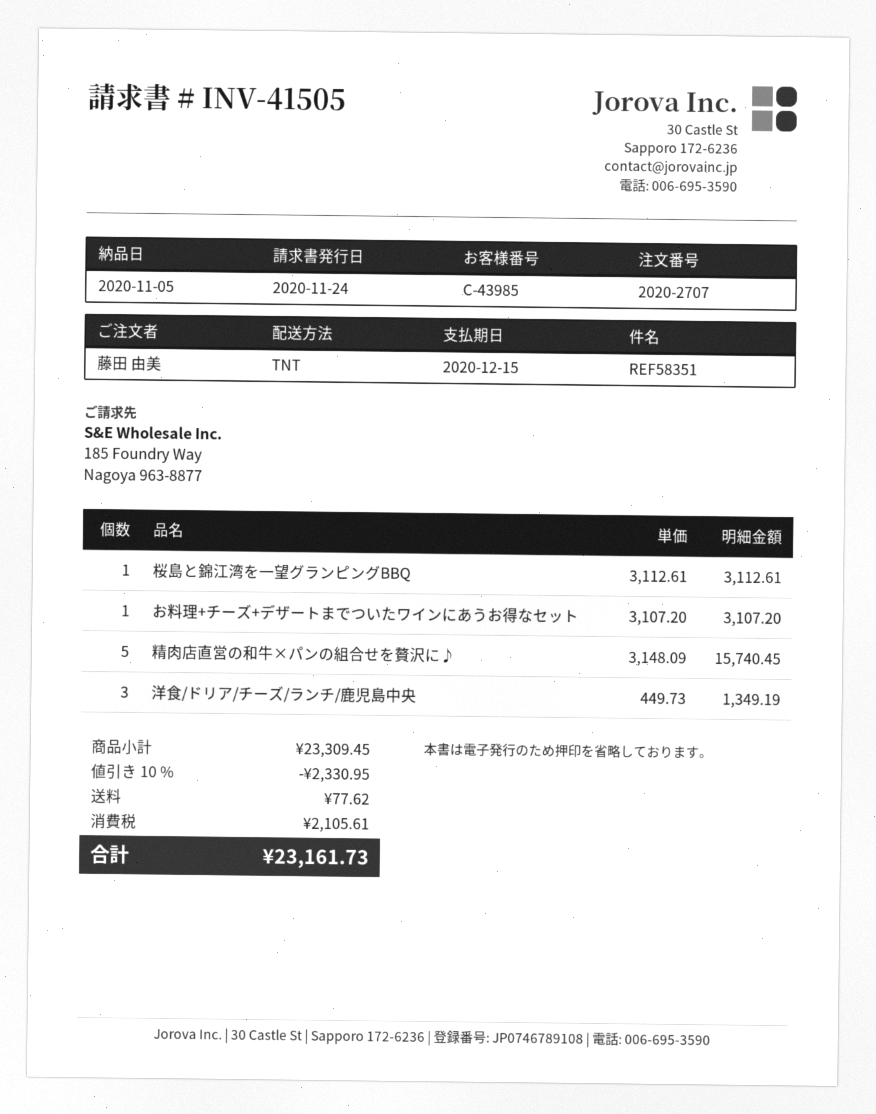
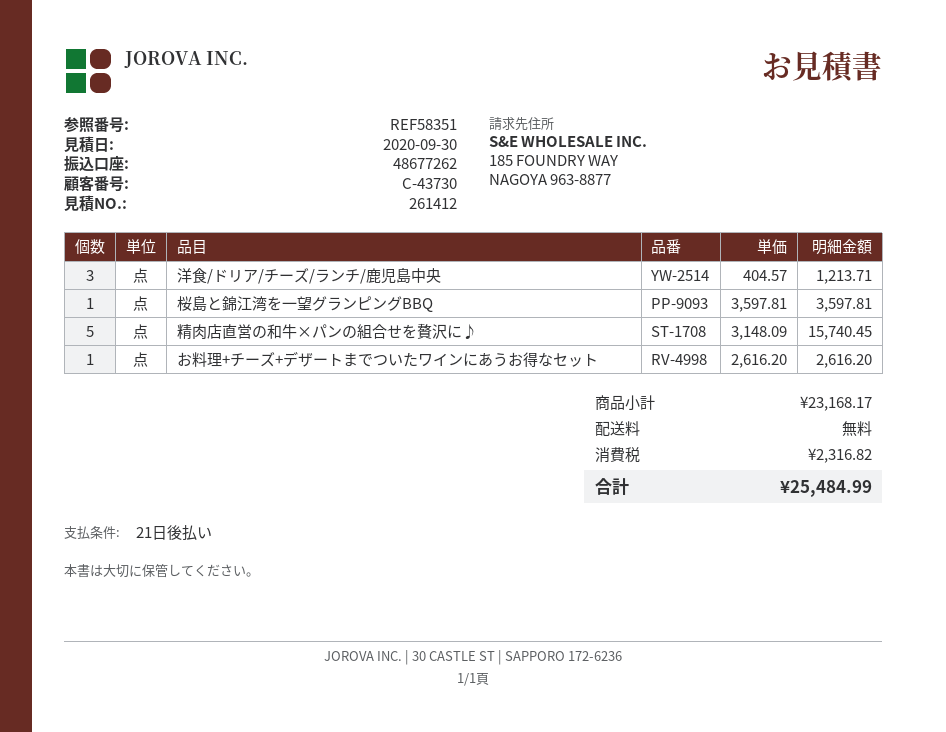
customer number: C-43985 -> C-43730
桜島と錦江湾を一望グランピングBBQ: 1 x 3112.61 = 3112.61 -> 1 x 3597.81 = 3597.81
お料理+チーズ+デザートまでついたワインにあうお得なセット: 1 x 3107.20 = 3107.20 -> 1 x 2616.20 = 2616.20
洋食/ドリア/チーズ/ランチ/鹿児島中央: 3 x 449.73 = 1349.19 -> 3 x 404.57 = 1213.71
subtotal: 23309.45 -> 23168.17
discount: 10% = 2330.95 -> none
shipping: 77.62 -> 0.00
tax: 2105.61 -> 2316.82
total: 23161.73 -> 25484.99

